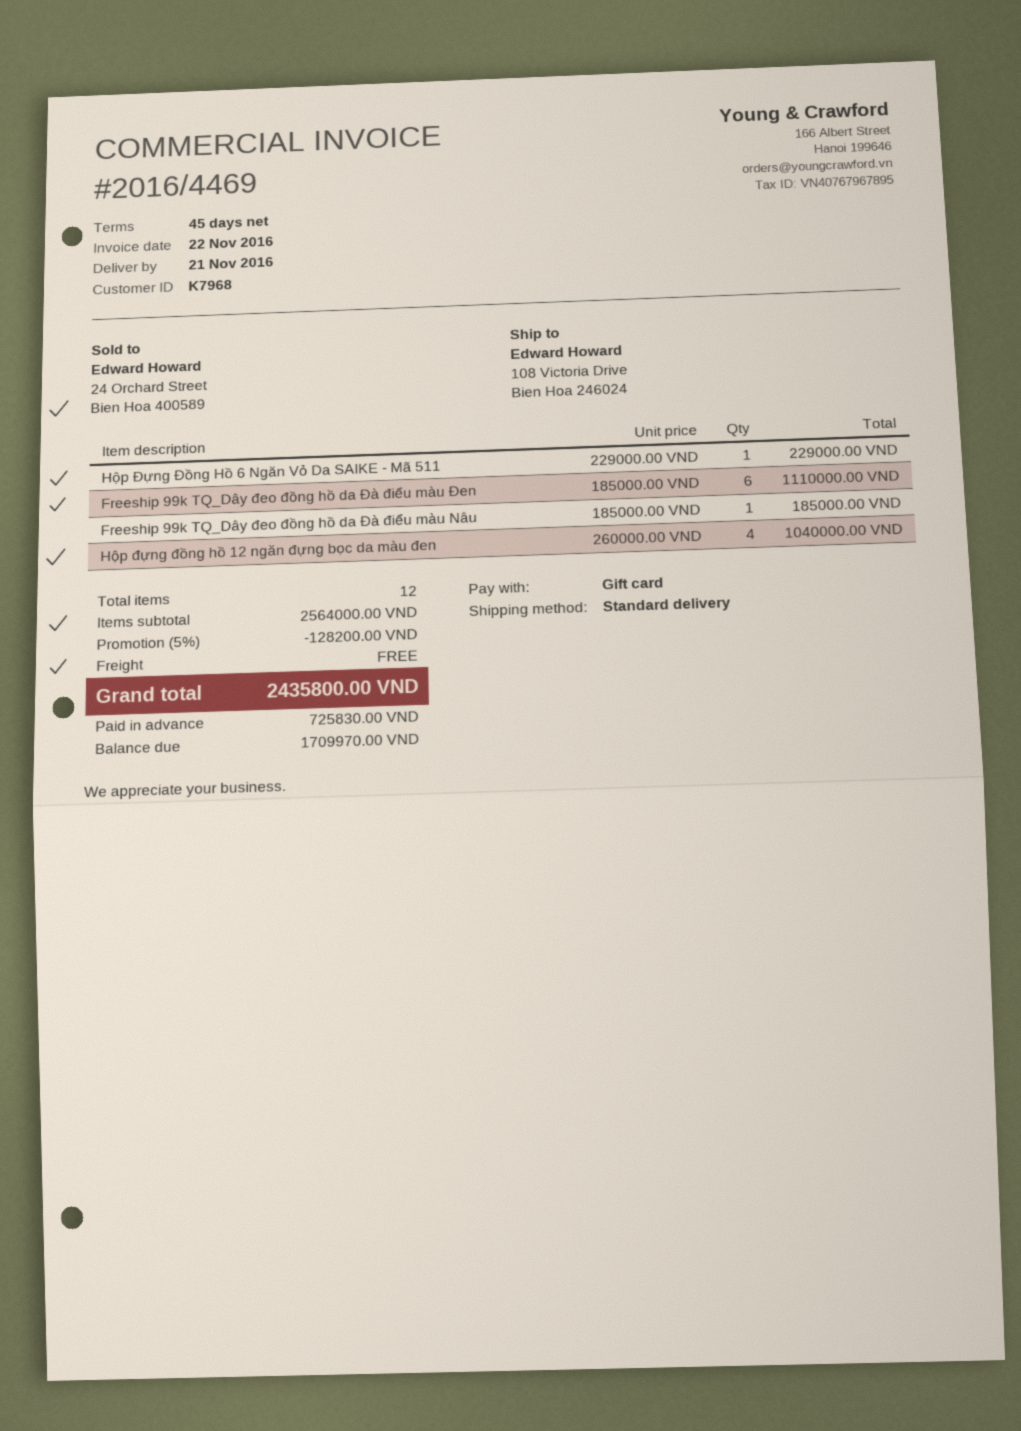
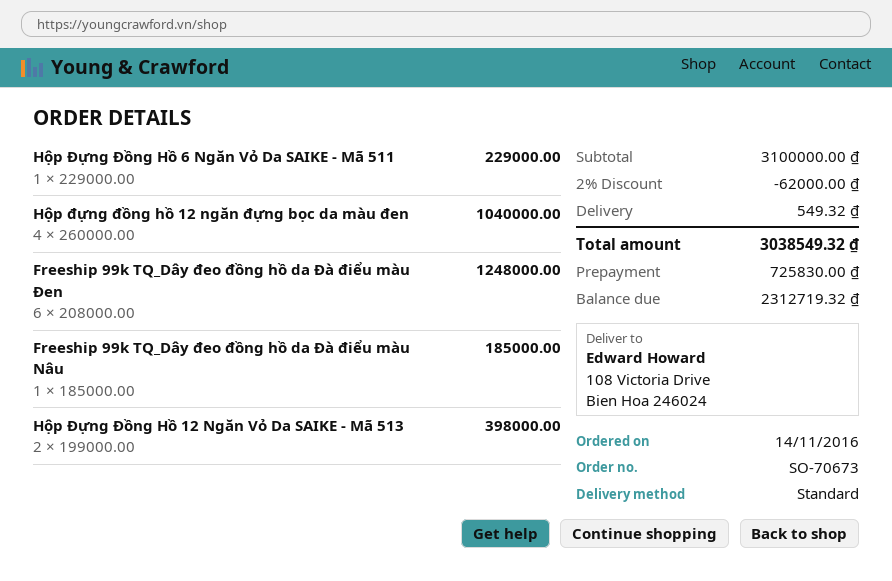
Freeship 99k TQ_Dây đeo đồng hồ da Đà điểu màu Đen: 6 x 185000.00 = 1110000.00 -> 6 x 208000.00 = 1248000.00
Hộp Đựng Đồng Hồ 12 Ngăn Vỏ Da SAIKE - Mã 513: none -> 2 x 199000.00 = 398000.00
subtotal: 2564000.00 -> 3100000.00
discount: 5% = 128200.00 -> 2% = 62000.00
shipping: 0.00 -> 549.32
total: 2435800.00 -> 3038549.32
balance: 1709970.00 -> 2312719.32

